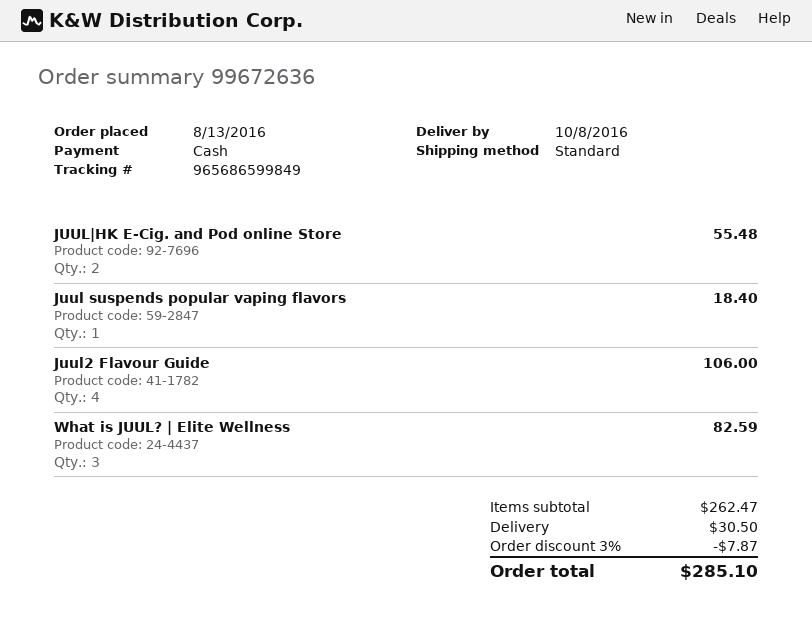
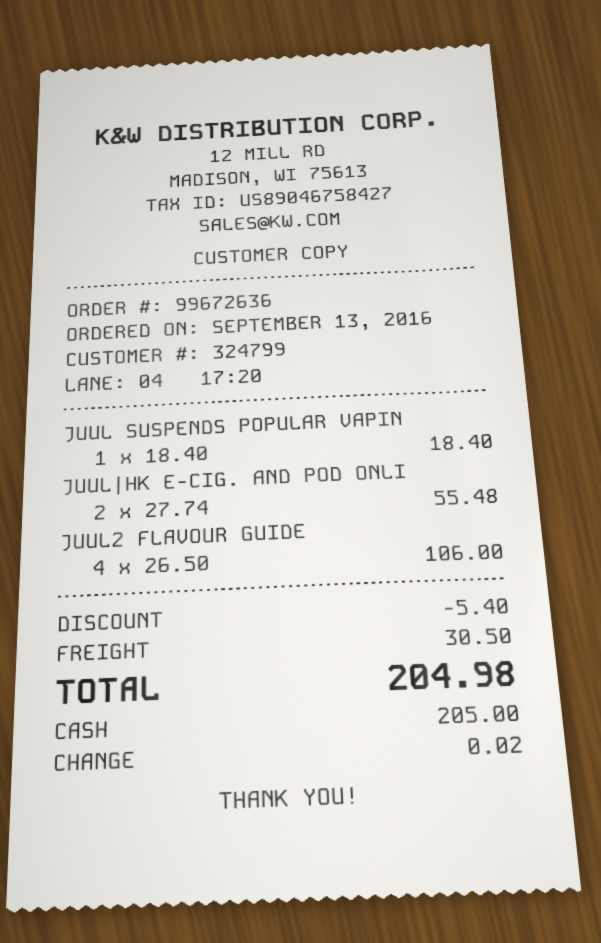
order date: 2016-08-13 -> 2016-09-13
What is JUUL? | Elite Wellness: 3 for 82.59 -> none
discount: 7.87 -> 5.40
total: 285.10 -> 204.98

